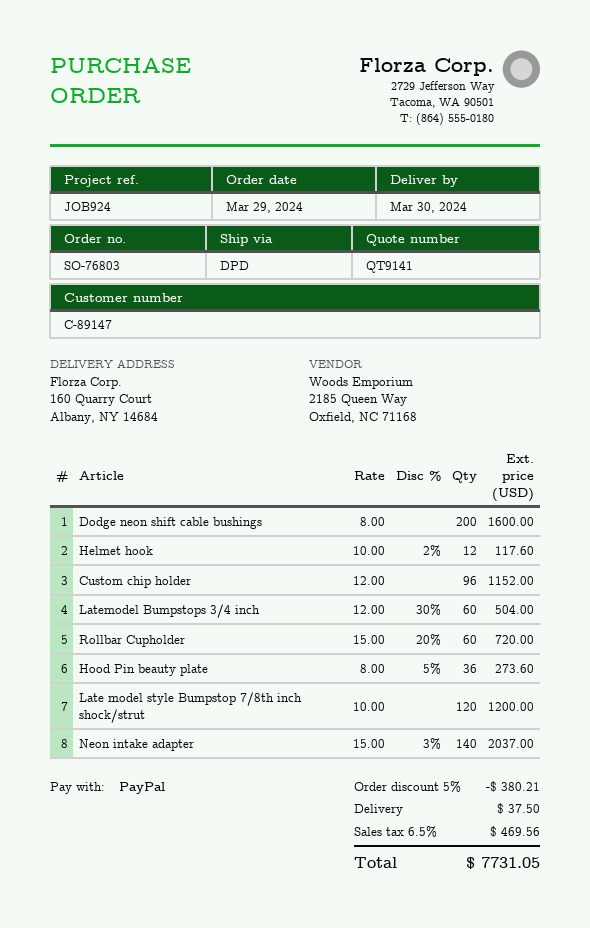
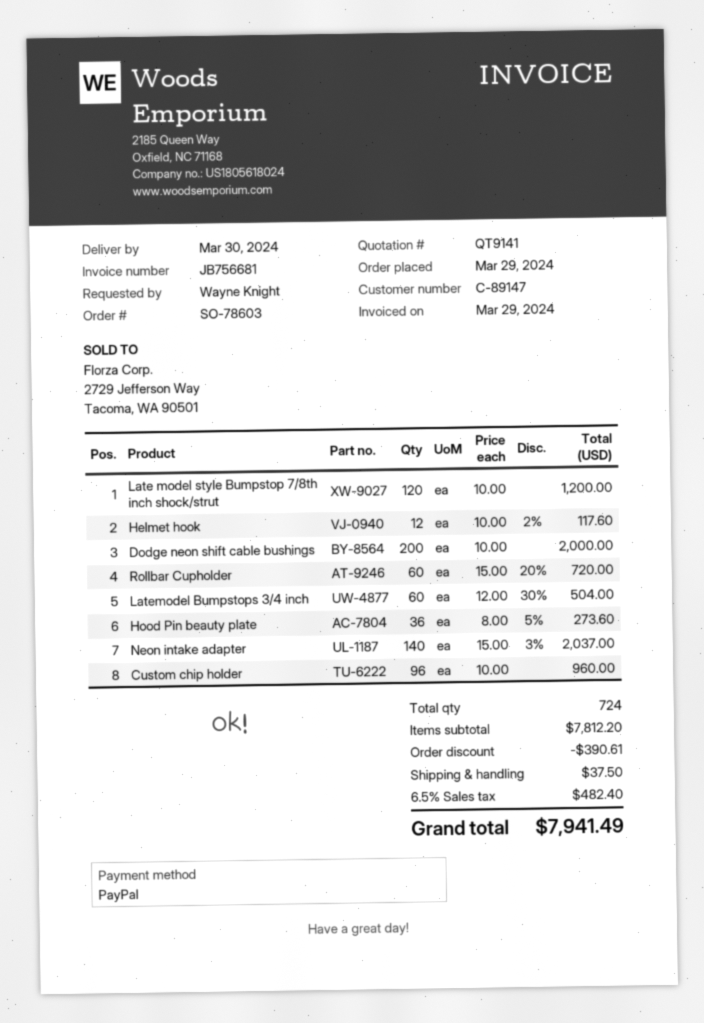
order number: SO-76803 -> SO-78603
Dodge neon shift cable bushings: 200 x 8.00 = 1600.00 -> 200 x 10.00 = 2000.00
Custom chip holder: 96 x 12.00 = 1152.00 -> 96 x 10.00 = 960.00
discount: 380.21 -> 390.61
tax: 6.5% = 469.56 -> 6.5% = 482.40
total: 7731.05 -> 7941.49

